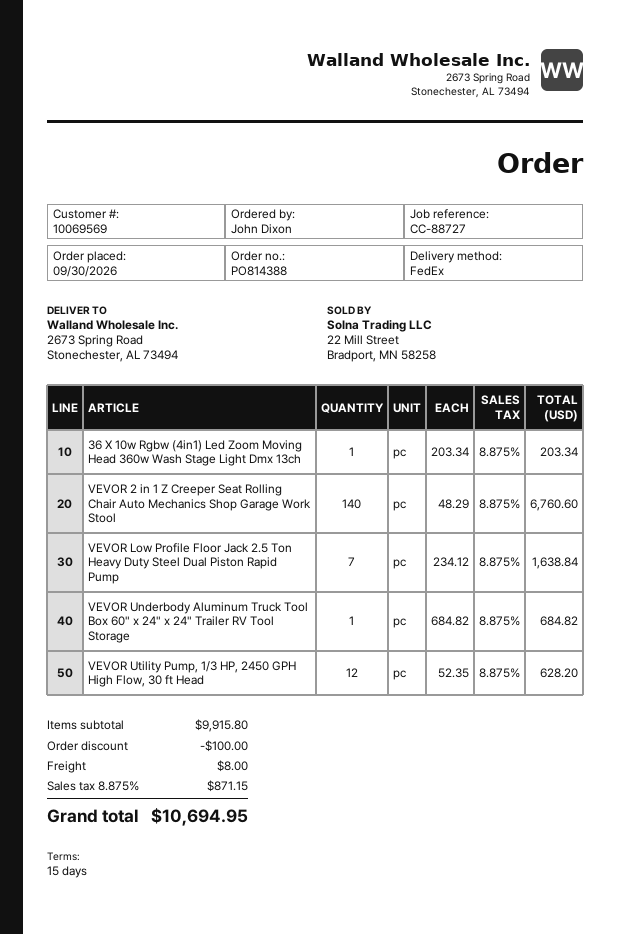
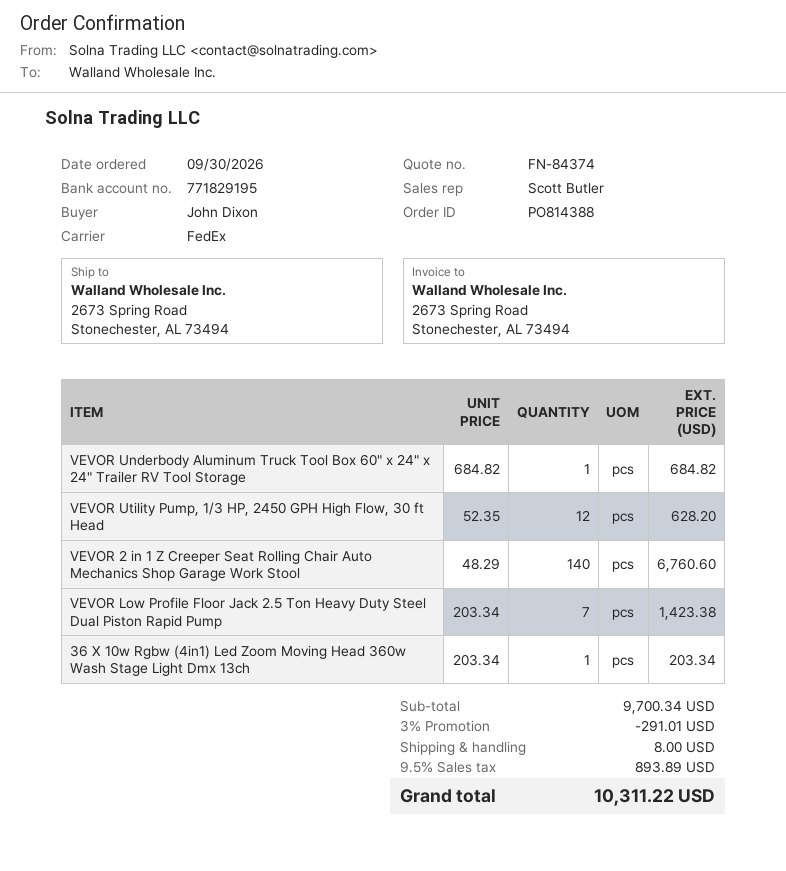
VEVOR Low Profile Floor Jack 2.5 Ton Heavy Duty Steel Dual Piston Rapid Pump: 7 x 234.12 = 1638.84 -> 7 x 203.34 = 1423.38
subtotal: 9915.80 -> 9700.34
discount: 100.00 -> 291.01
tax: 8.875% = 871.15 -> 9.5% = 893.89
total: 10694.95 -> 10311.22

